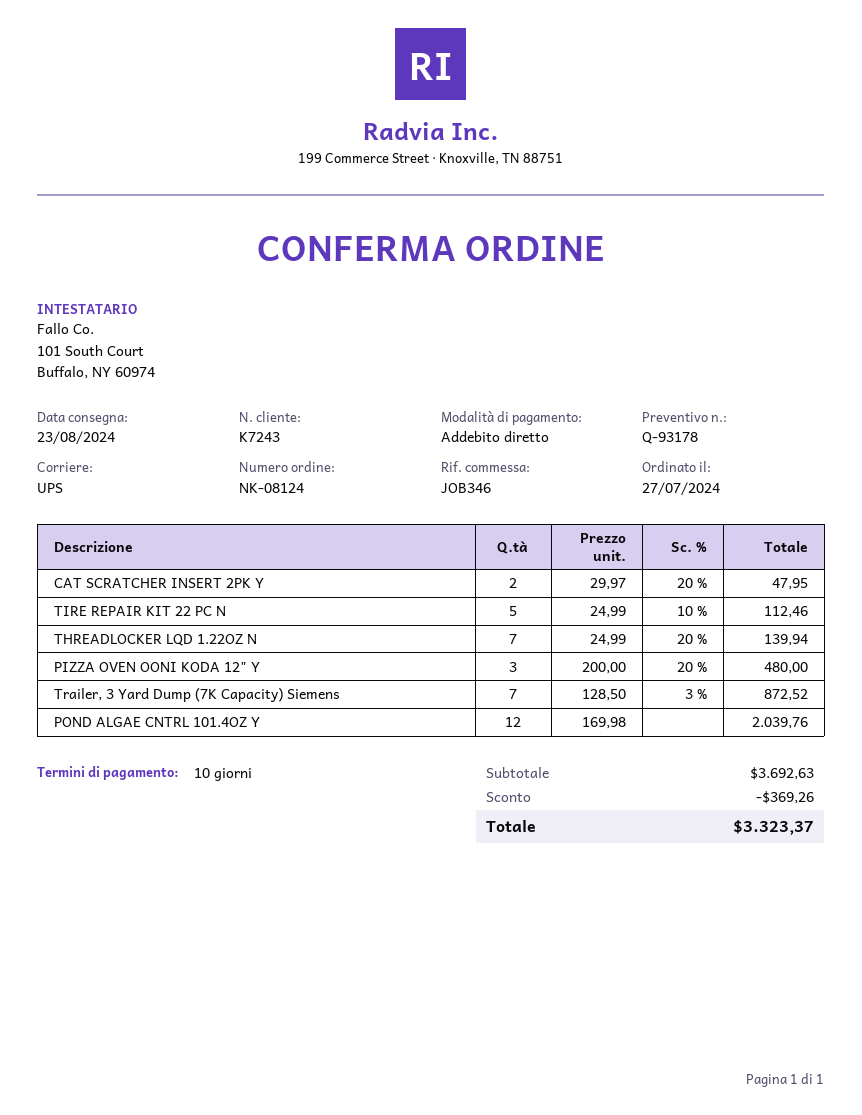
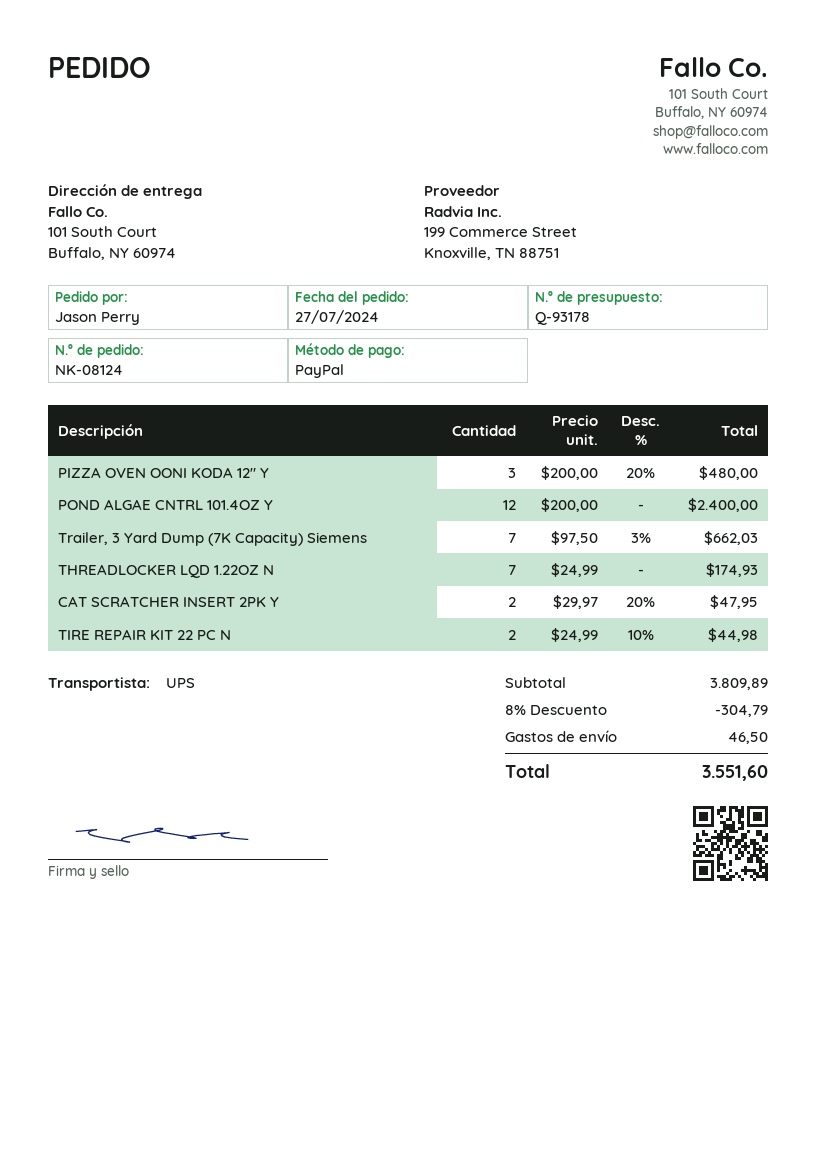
payment method: direct debit -> PayPal
TIRE REPAIR KIT 22 PC N: 5 x 24.99 - 10% = 112.46 -> 2 x 24.99 - 10% = 44.98
THREADLOCKER LQD 1.22OZ N: 7 x 24.99 - 20% = 139.94 -> 7 x 24.99 = 174.93
Trailer, 3 Yard Dump (7K Capacity) Siemens: 7 x 128.50 - 3% = 872.52 -> 7 x 97.50 - 3% = 662.03
POND ALGAE CNTRL 101.4OZ Y: 12 x 169.98 = 2039.76 -> 12 x 200.00 = 2400.00
subtotal: 3692.63 -> 3809.89
discount: 369.26 -> 304.79
shipping: none -> 46.50
total: 3323.37 -> 3551.60

